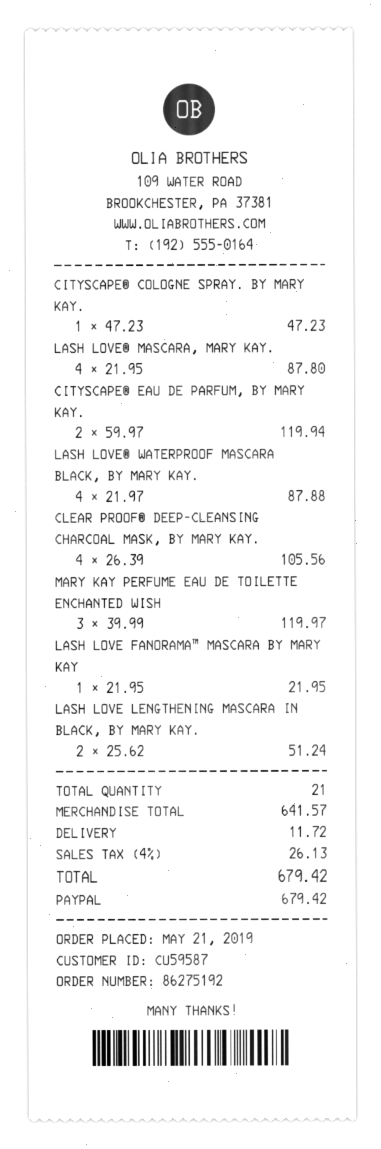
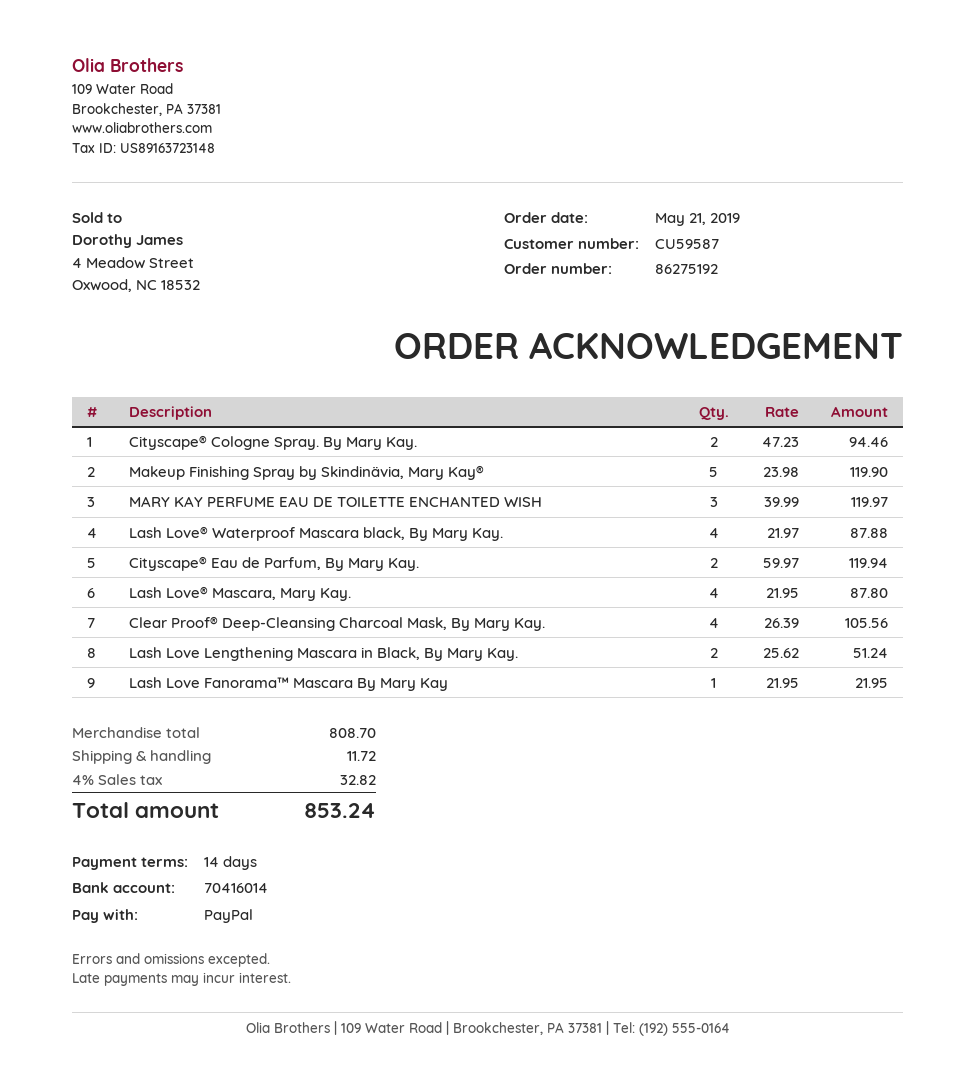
CITYSCAPE® COLOGNE SPRAY. BY MARY KAY.: 1 x 47.23 = 47.23 -> 2 x 47.23 = 94.46
Makeup Finishing Spray by Skindinävia, Mary Kay®: none -> 5 x 23.98 = 119.90
subtotal: 641.57 -> 808.70
tax: 4% = 26.13 -> 4% = 32.82
total: 679.42 -> 853.24

